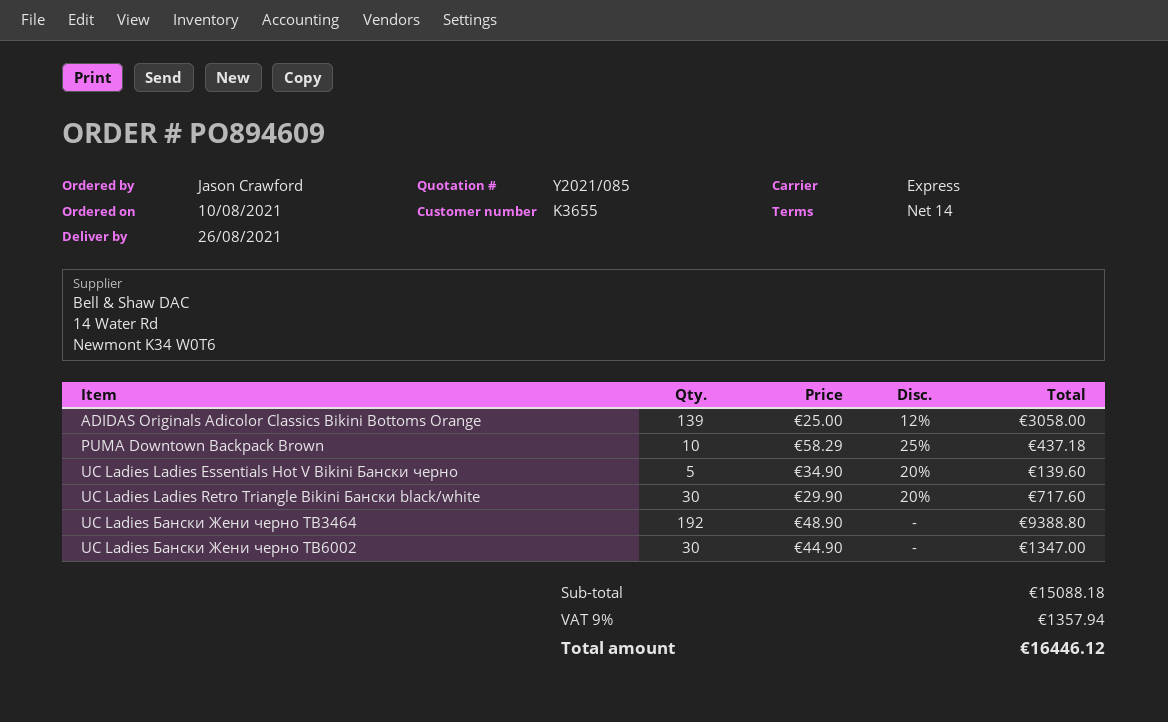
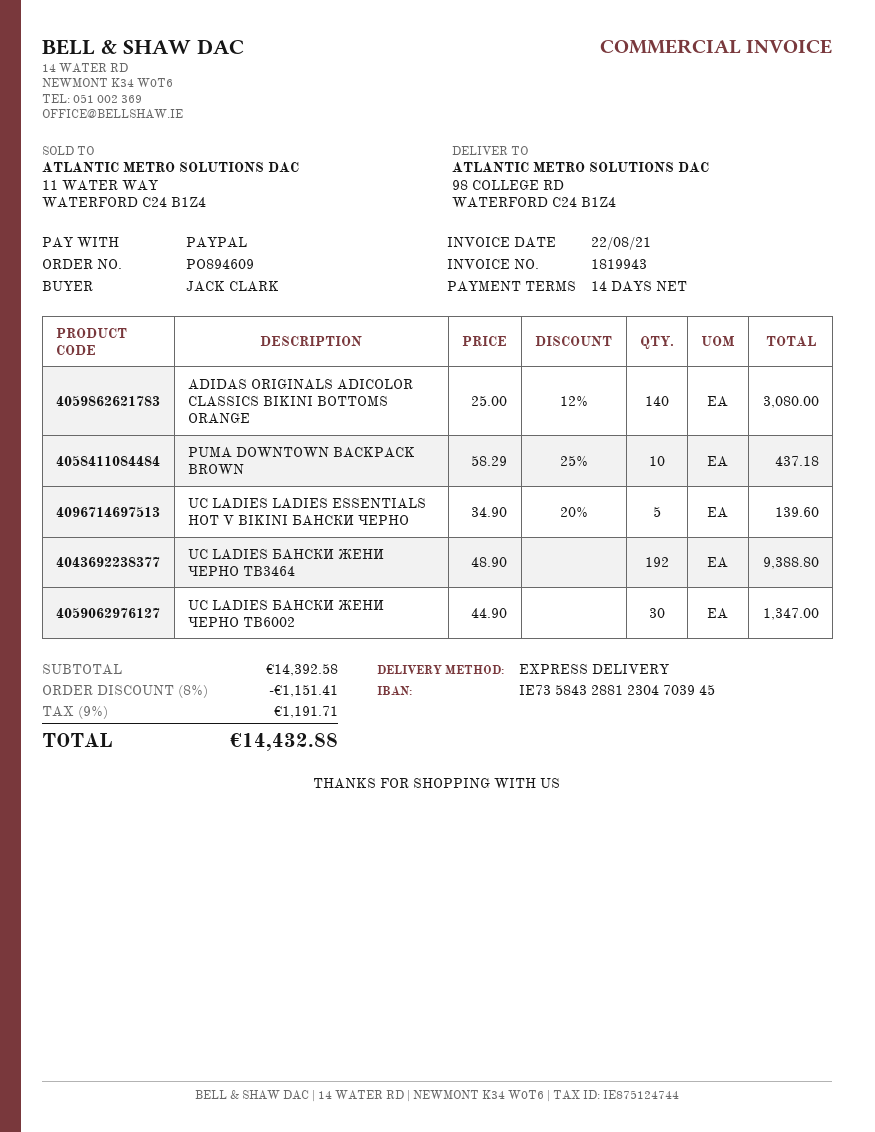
ordered by: Jason Crawford -> JACK CLARK
ADIDAS Originals Adicolor Classics Bikini Bottoms Orange: 139 x 25.00 - 12% = 3058.00 -> 140 x 25.00 - 12% = 3080.00
UC Ladies Ladies Retro Triangle Bikini Бански black/white: 30 x 29.90 - 20% = 717.60 -> none
subtotal: 15088.18 -> 14392.58
discount: none -> 8% = 1151.41
tax: 9% = 1357.94 -> 9% = 1191.71
total: 16446.12 -> 14432.88

